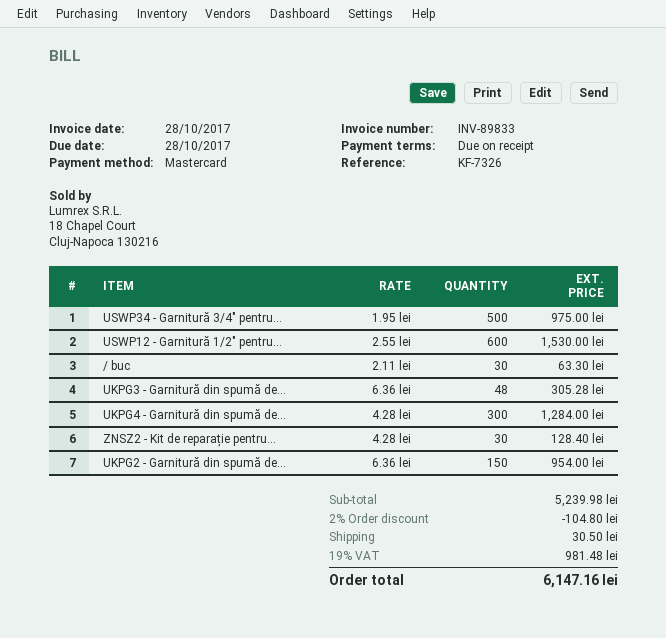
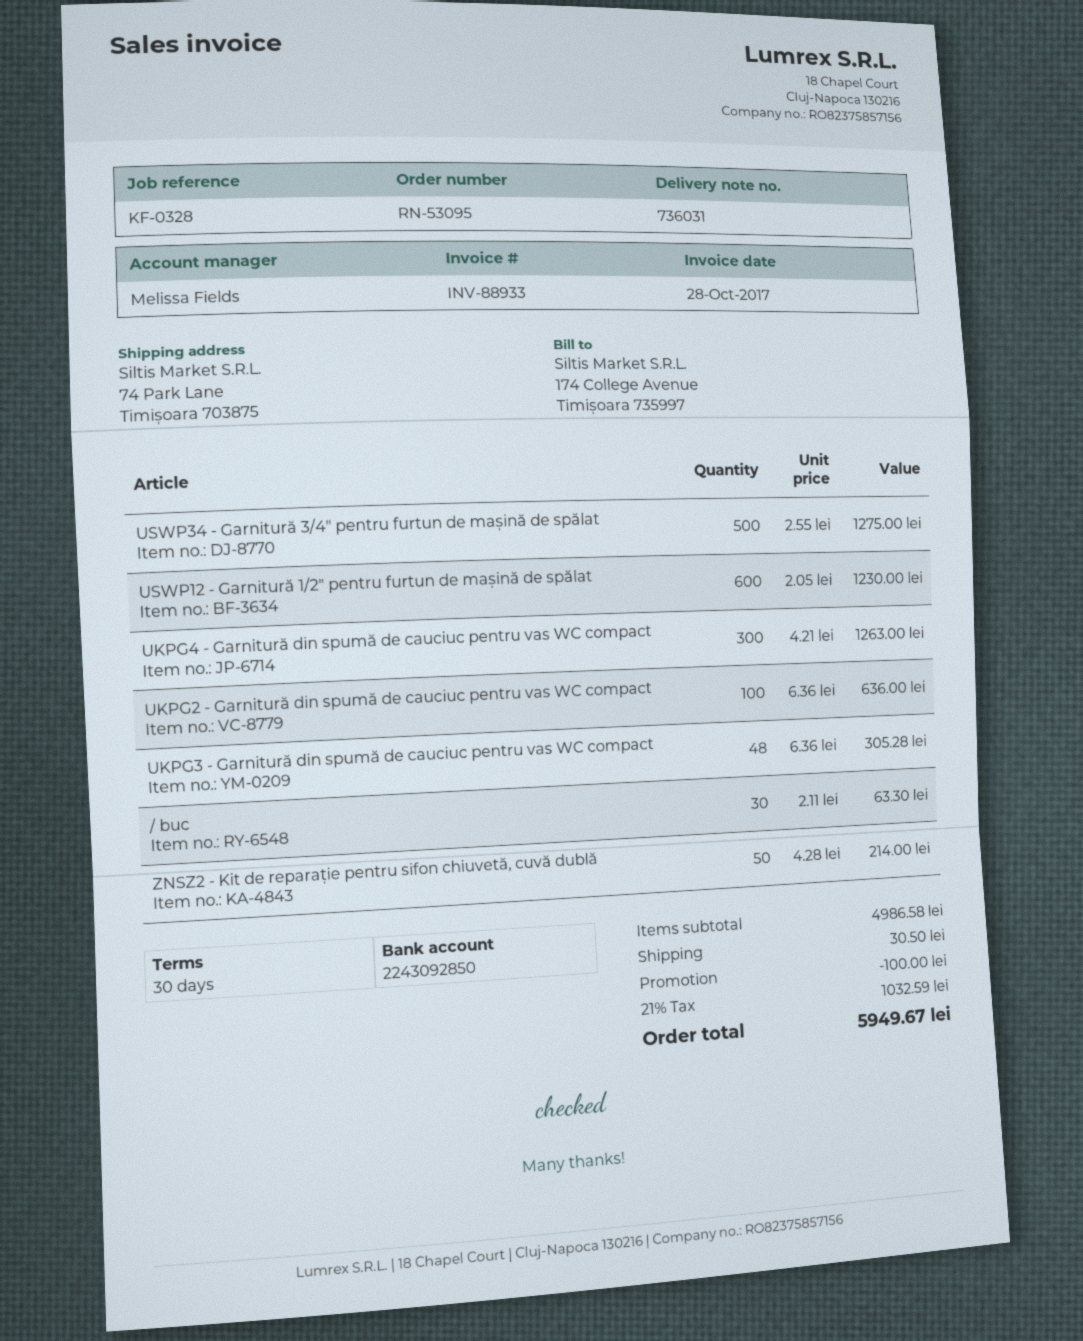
invoice number: INV-89833 -> INV-88933
payment terms: on receipt -> 30 days
reference: KF-7326 -> KF-0328
USWP34 - Garnitură 3/4" pentru...: 500 x 1.95 = 975.00 -> 500 x 2.55 = 1275.00
USWP12 - Garnitură 1/2" pentru...: 600 x 2.55 = 1530.00 -> 600 x 2.05 = 1230.00
UKPG4 - Garnitură din spumă de...: 300 x 4.28 = 1284.00 -> 300 x 4.21 = 1263.00
ZNSZ2 - Kit de reparație pentru...: 30 x 4.28 = 128.40 -> 50 x 4.28 = 214.00
UKPG2 - Garnitură din spumă de...: 150 x 6.36 = 954.00 -> 100 x 6.36 = 636.00
subtotal: 5239.98 -> 4986.58
discount: 104.80 -> 100.00
tax: 19% = 981.48 -> 21% = 1032.59
total: 6147.16 -> 5949.67

